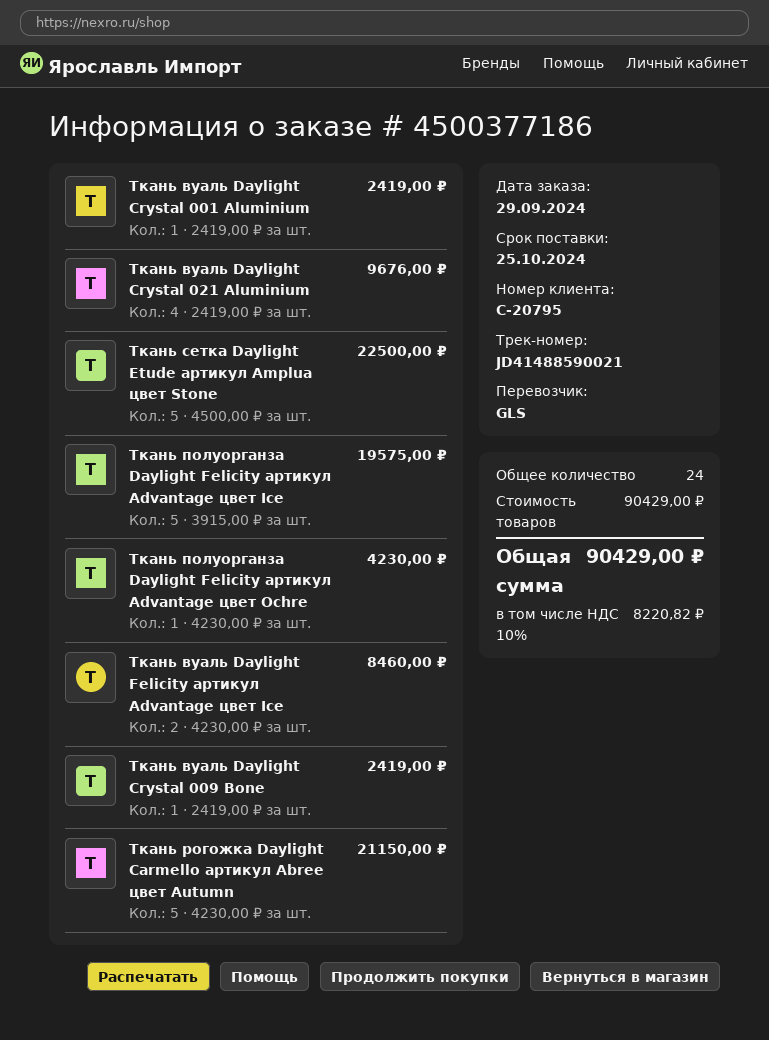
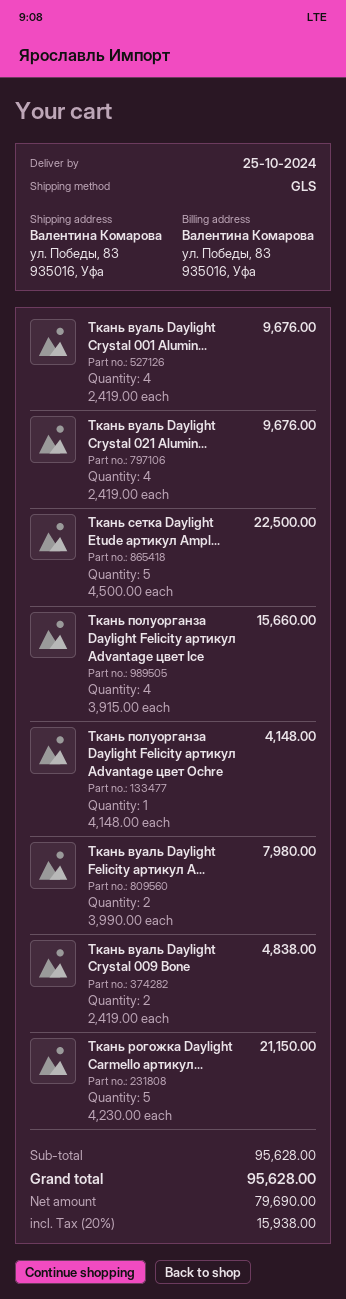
Ткань вуаль Daylight Crystal 001 Aluminium: 1 x 2419.00 = 2419.00 -> 4 x 2419.00 = 9676.00
Ткань полуорганза Daylight Felicity артикул Advantage цвет Ice: 5 x 3915.00 = 19575.00 -> 4 x 3915.00 = 15660.00
Ткань полуорганза Daylight Felicity артикул Advantage цвет Ochre: 1 x 4230.00 = 4230.00 -> 1 x 4148.00 = 4148.00
Ткань вуаль Daylight Felicity артикул Advantage цвет Ice: 2 x 4230.00 = 8460.00 -> 2 x 3990.00 = 7980.00
Ткань вуаль Daylight Crystal 009 Bone: 1 x 2419.00 = 2419.00 -> 2 x 2419.00 = 4838.00
subtotal: 90429.00 -> 95628.00
tax: 10% = 8220.82 -> 20% = 15938.00
total: 90429.00 -> 95628.00

